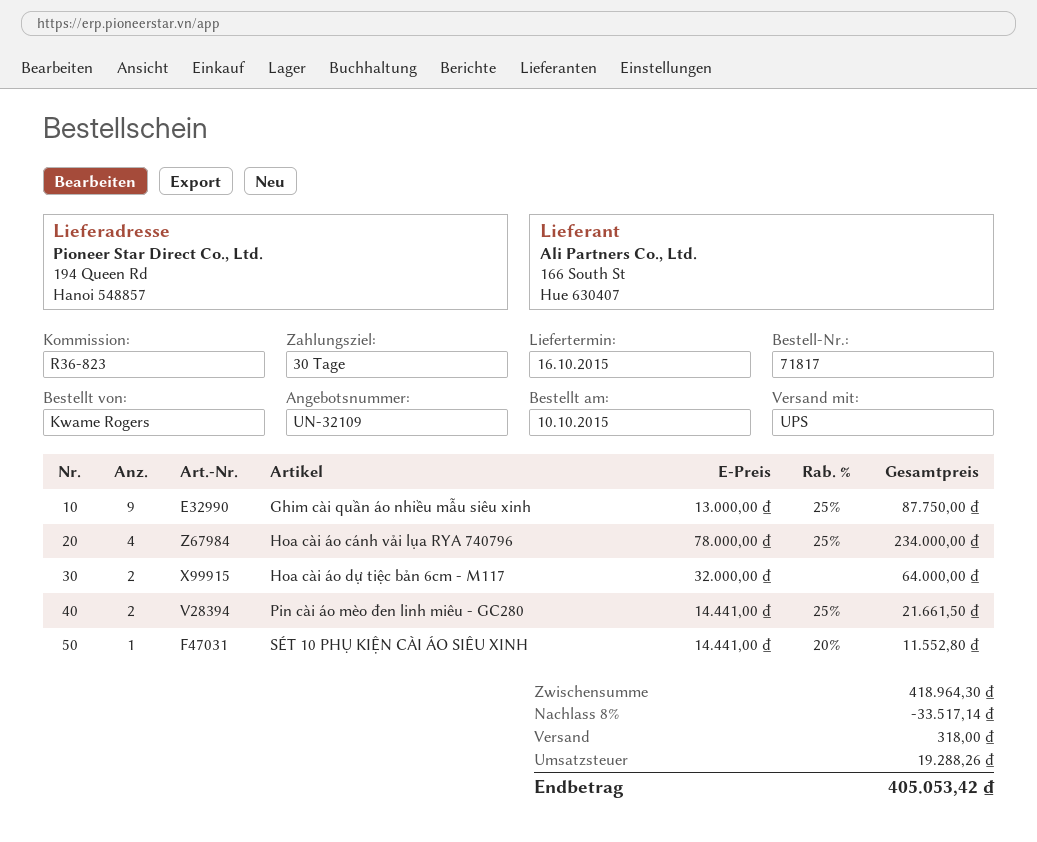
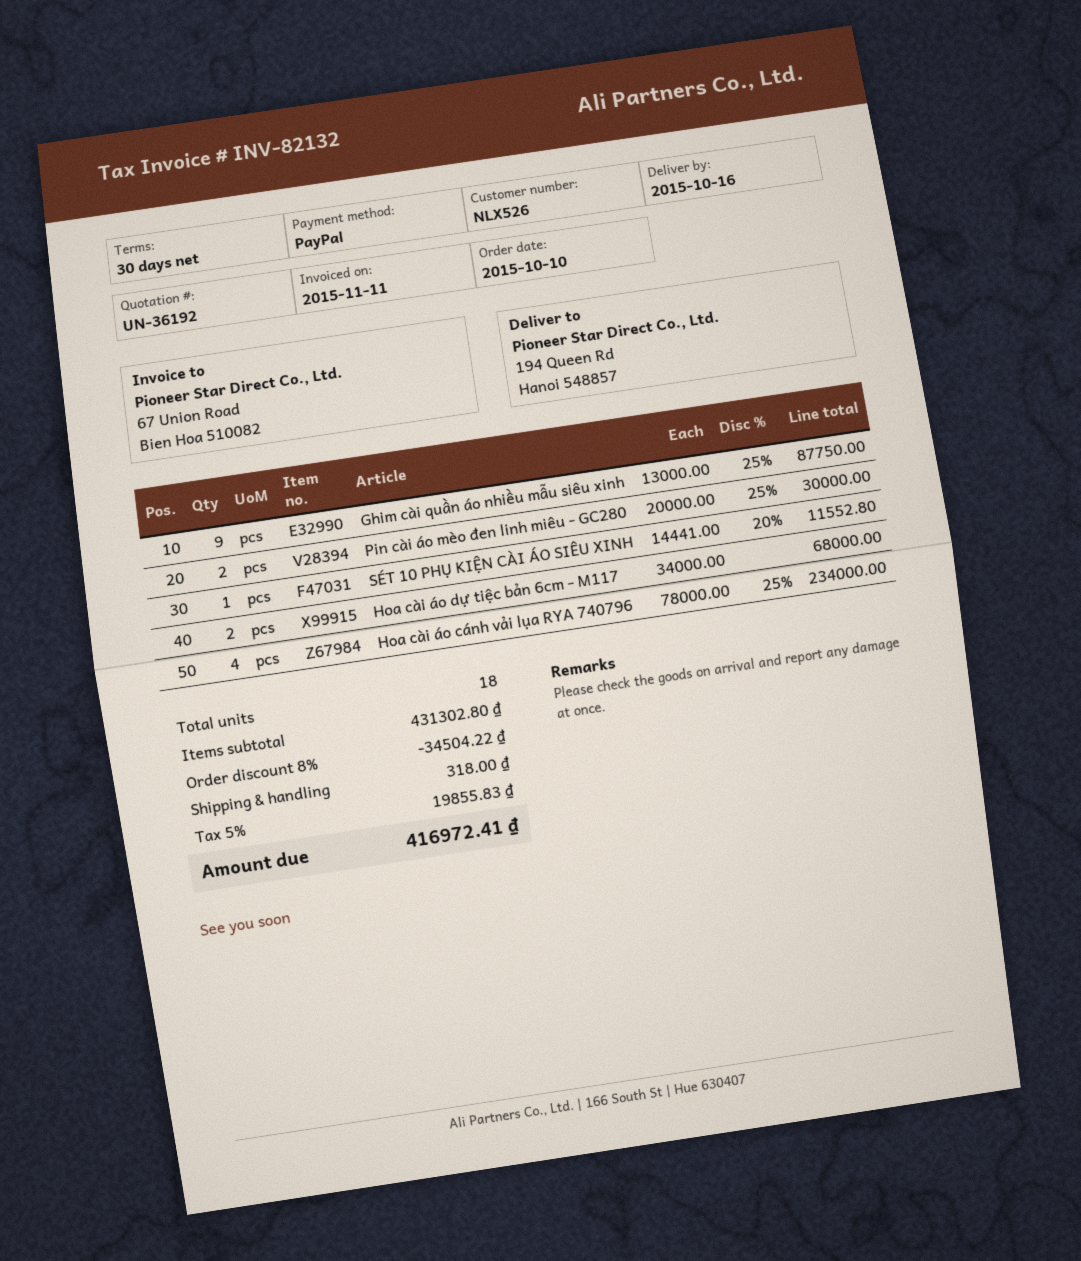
quote number: UN-32109 -> UN-36192
Hoa cài áo dự tiệc bản 6cm - M117: 2 x 32000.00 = 64000.00 -> 2 x 34000.00 = 68000.00
Pin cài áo mèo đen linh miêu - GC280: 2 x 14441.00 - 25% = 21661.50 -> 2 x 20000.00 - 25% = 30000.00
subtotal: 418964.30 -> 431302.80
discount: 8% = 33517.14 -> 8% = 34504.22
tax: 19288.26 -> 19855.83
total: 405053.42 -> 416972.41

